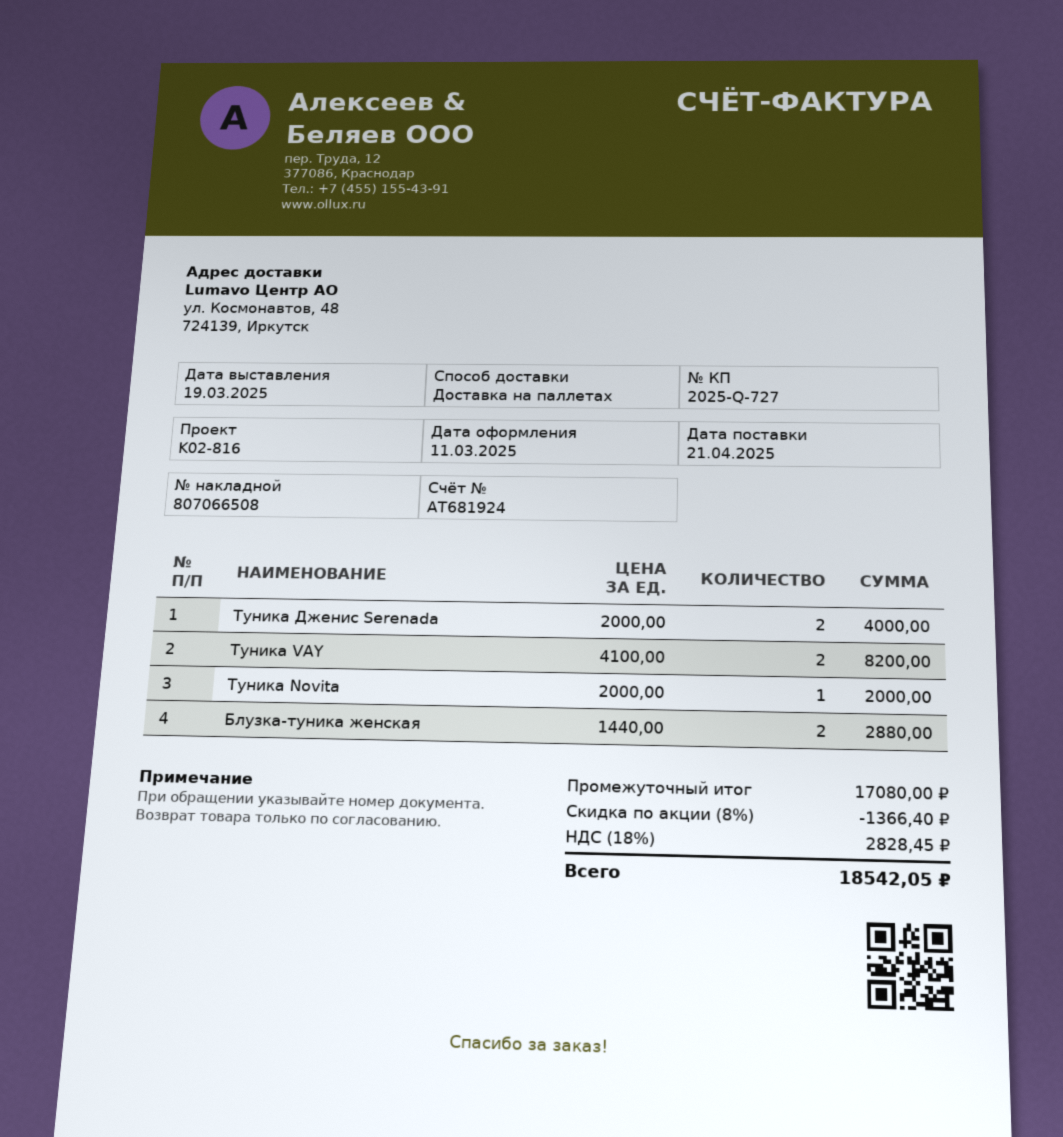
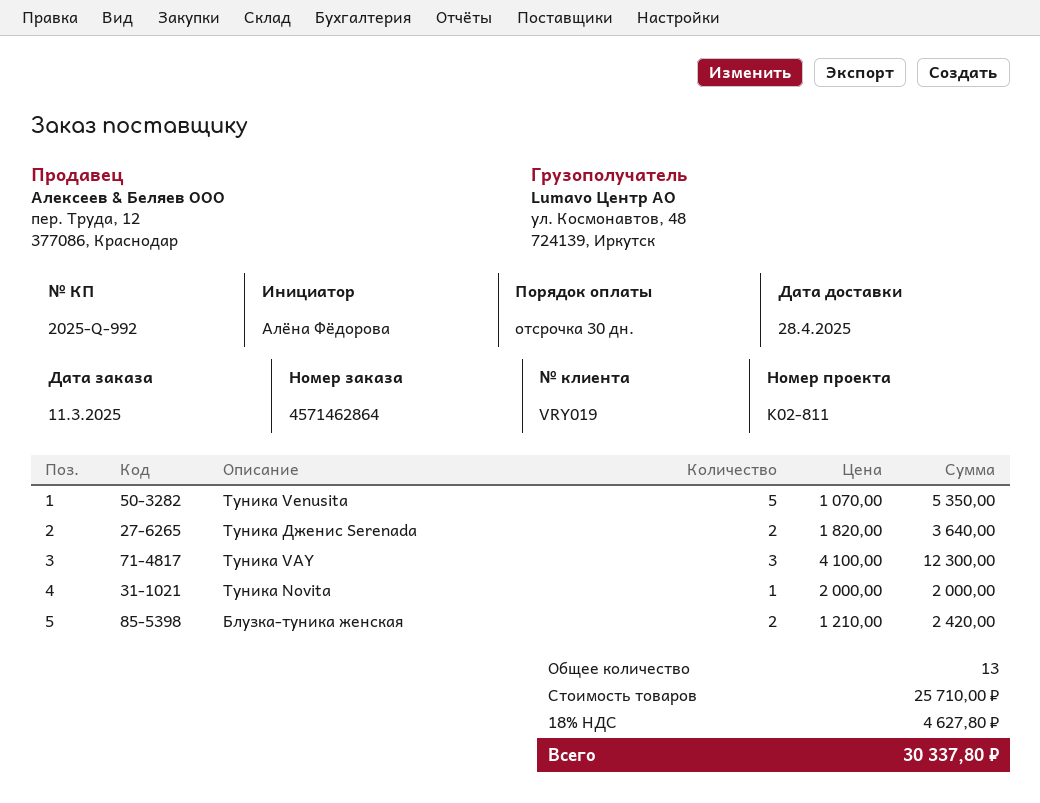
quote number: 2025-Q-727 -> 2025-Q-992
delivery date: 2025-04-21 -> 2025-04-28
reference: K02-816 -> K02-811
Туника Дженис Serenada: 2 x 2000.00 = 4000.00 -> 2 x 1820.00 = 3640.00
Туника VAY: 2 x 4100.00 = 8200.00 -> 3 x 4100.00 = 12300.00
Блузка-туника женская: 2 x 1440.00 = 2880.00 -> 2 x 1210.00 = 2420.00
Туника Venusita: none -> 5 x 1070.00 = 5350.00
subtotal: 17080.00 -> 25710.00
discount: 8% = 1366.40 -> none
tax: 18% = 2828.45 -> 18% = 4627.80
total: 18542.05 -> 30337.80

